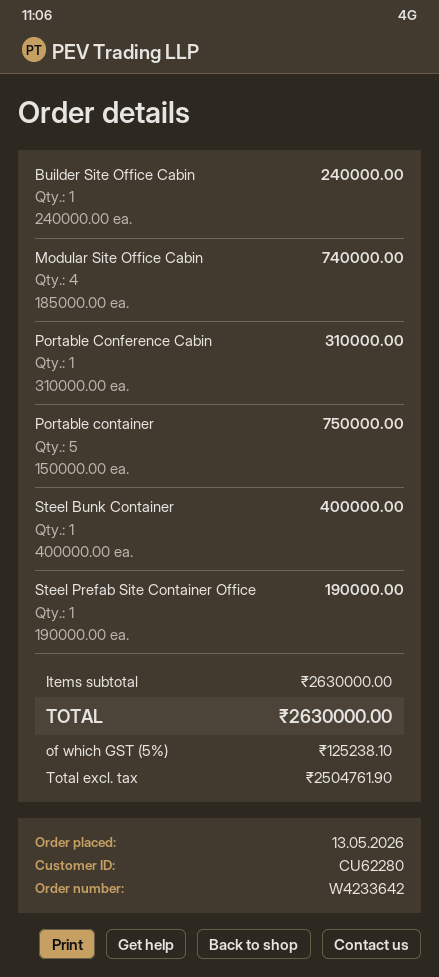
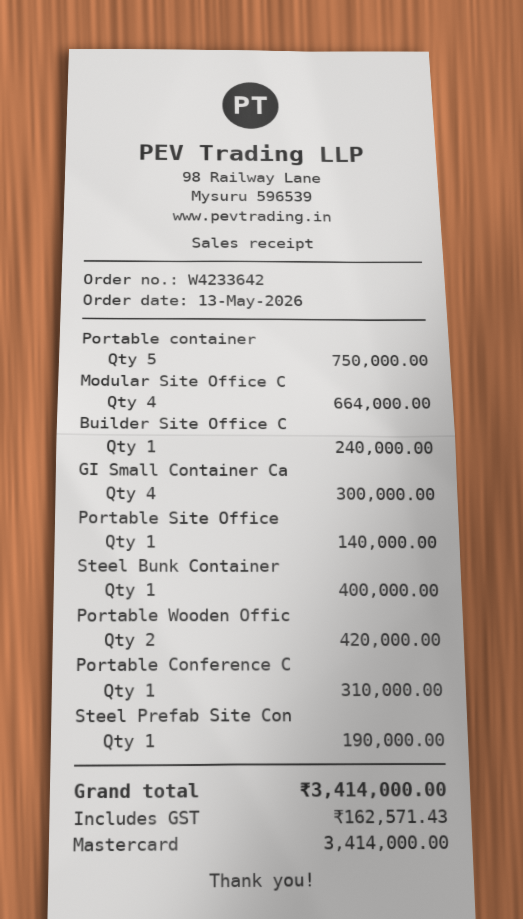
Modular Site Office Cabin: 4 for 740000.00 -> 4 for 664000.00
GI Small Container Ca: none -> 4 for 300000.00
Portable Site Office: none -> 1 for 140000.00
Portable Wooden Offic: none -> 2 for 420000.00
tax: 125238.10 -> 162571.43
total: 2630000.00 -> 3414000.00

